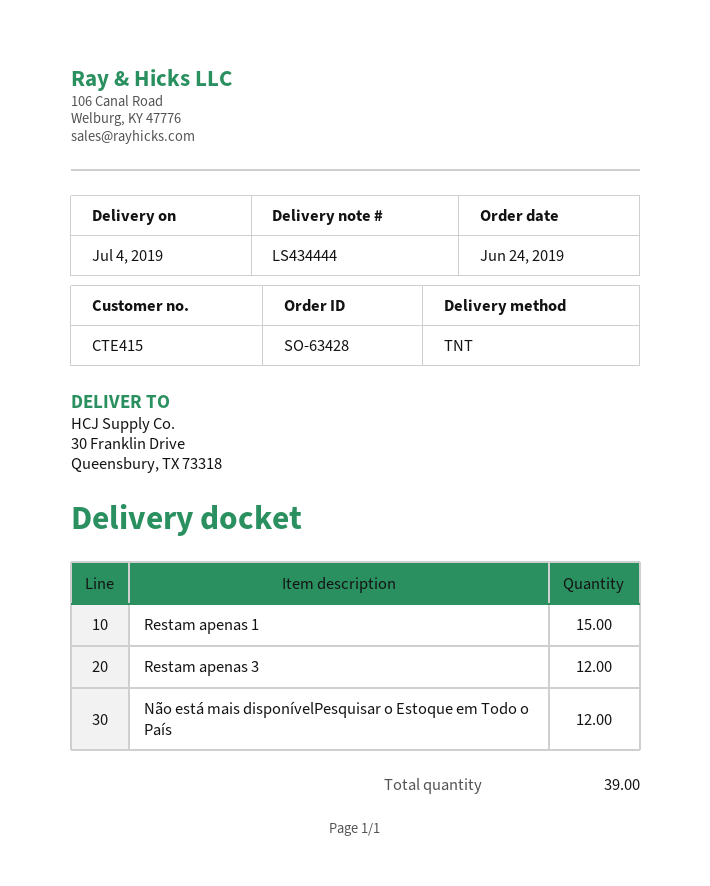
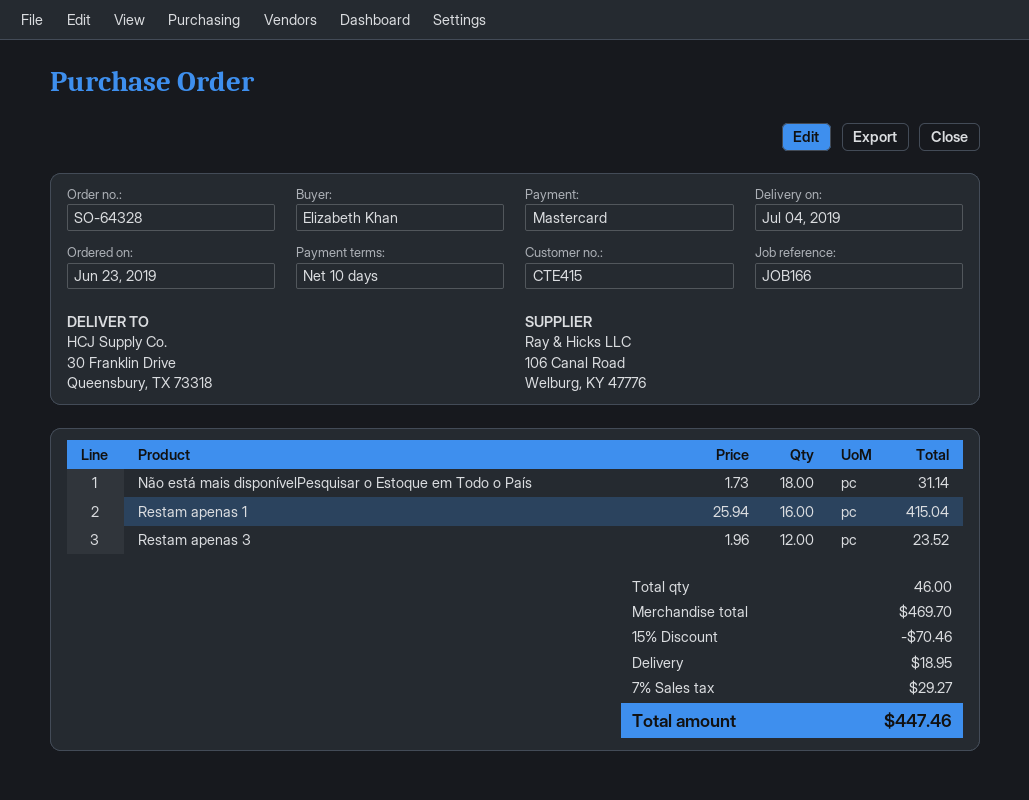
order number: SO-63428 -> SO-64328
order date: 2019-06-24 -> 2019-06-23
Restam apenas 1: 15 -> 16
Não está mais disponívelPesquisar o Estoque em Todo o País: 12 -> 18
total quantity: 39 -> 46

